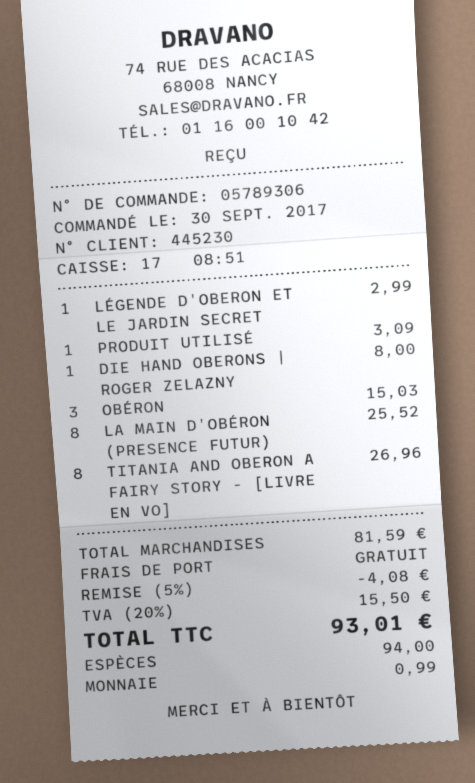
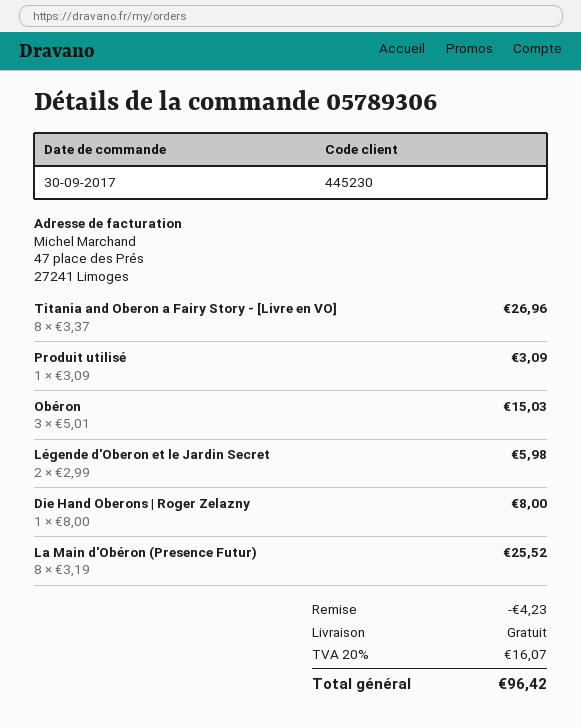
LÉGENDE D'OBERON ET LE JARDIN SECRET: 1 for 2.99 -> 2 for 5.98
discount: 4.08 -> 4.23
tax: 20% = 15.50 -> 20% = 16.07
total: 93.01 -> 96.42

